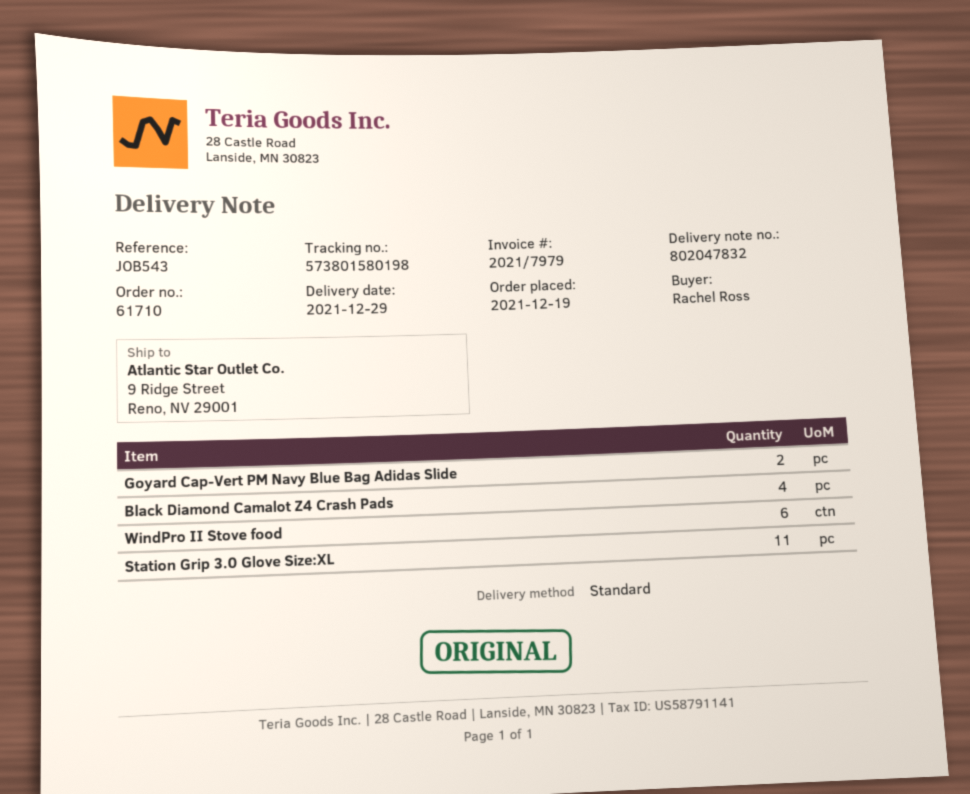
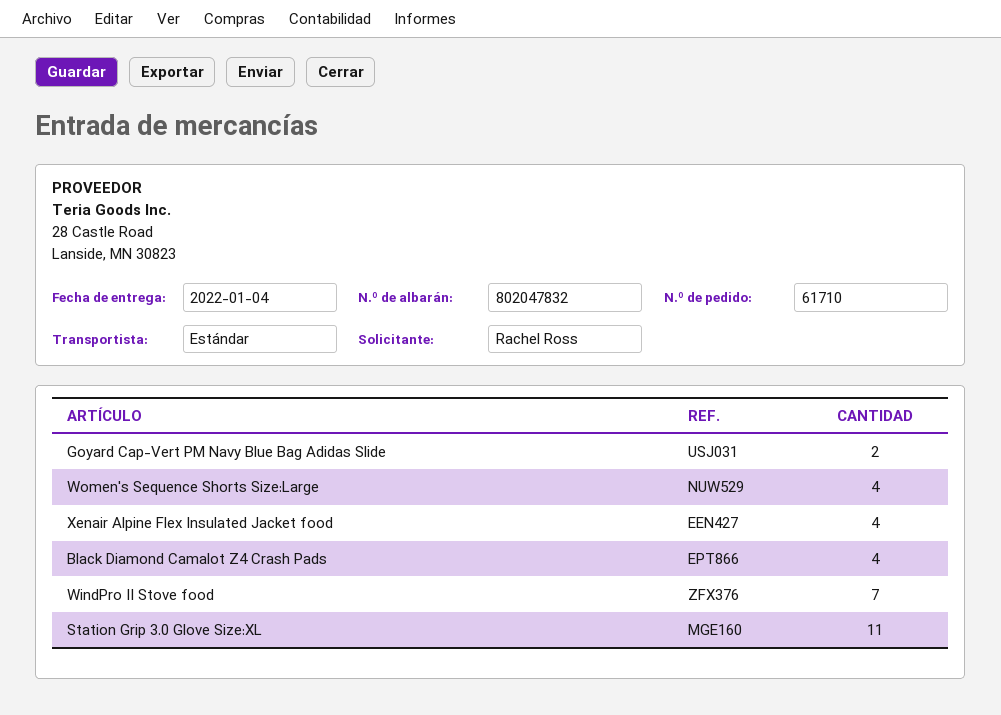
delivery date: 2021-12-29 -> 2022-01-04
WindPro II Stove food: 6 -> 7
Women's Sequence Shorts Size:Large: none -> 4
Xenair Alpine Flex Insulated Jacket food: none -> 4

